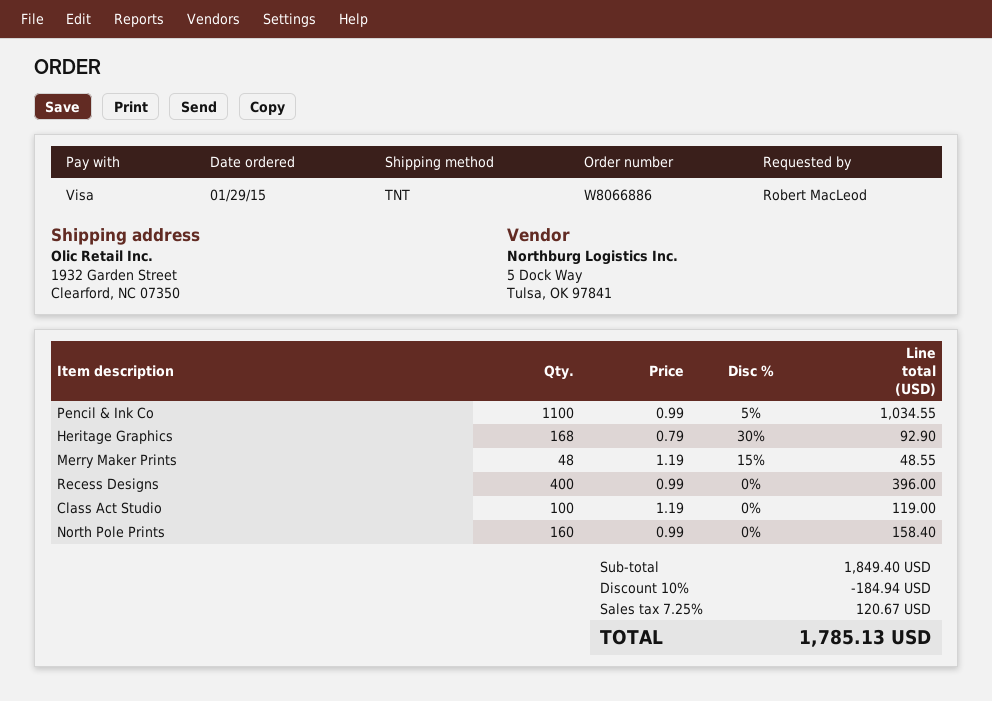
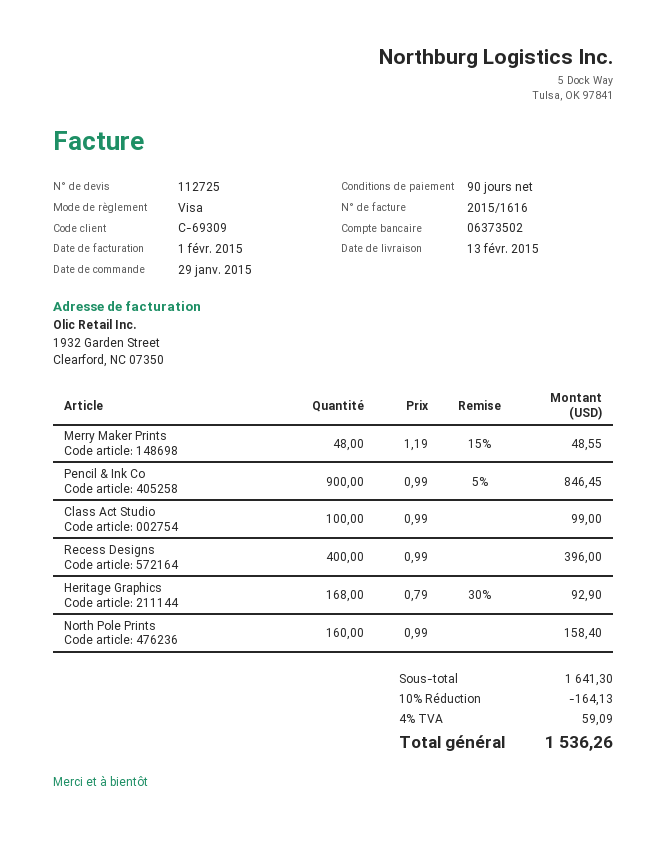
Pencil & Ink Co: 1100 x 0.99 - 5% = 1034.55 -> 900 x 0.99 - 5% = 846.45
Class Act Studio: 100 x 1.19 = 119.00 -> 100 x 0.99 = 99.00
subtotal: 1849.40 -> 1641.30
discount: 10% = 184.94 -> 10% = 164.13
tax: 7.25% = 120.67 -> 4% = 59.09
total: 1785.13 -> 1536.26

